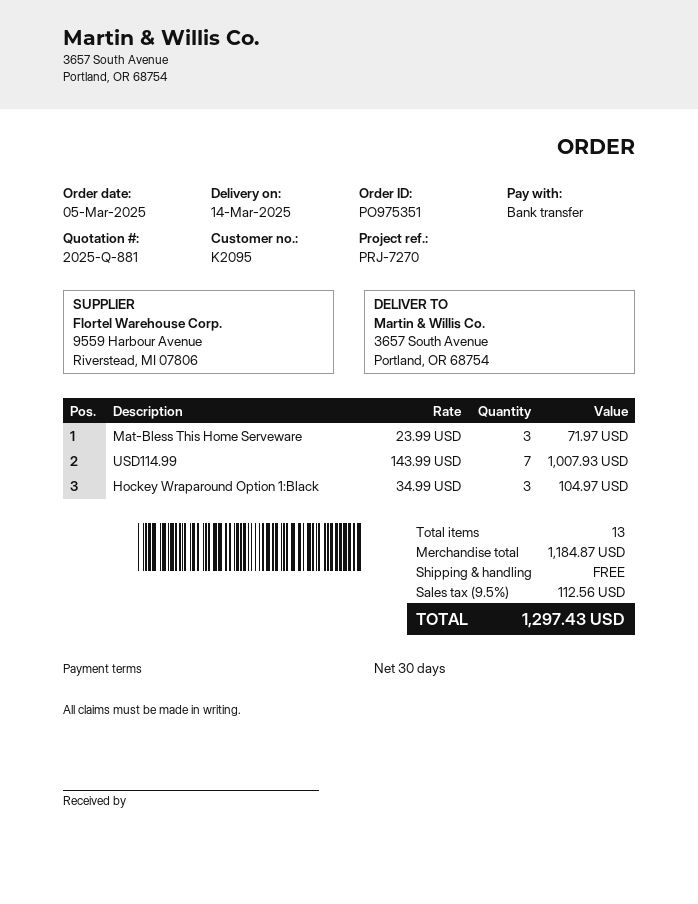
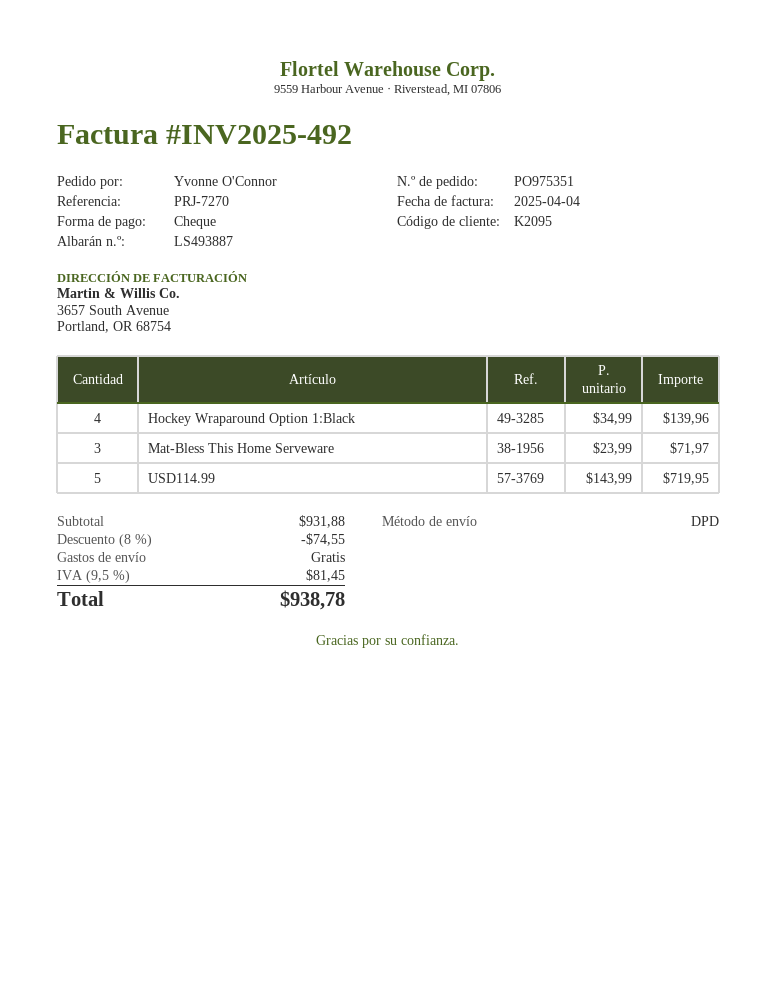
payment method: bank transfer -> cheque
USD114.99: 7 x 143.99 = 1007.93 -> 5 x 143.99 = 719.95
Hockey Wraparound Option 1:Black: 3 x 34.99 = 104.97 -> 4 x 34.99 = 139.96
subtotal: 1184.87 -> 931.88
discount: none -> 8% = 74.55
tax: 9.5% = 112.56 -> 9.5% = 81.45
total: 1297.43 -> 938.78

